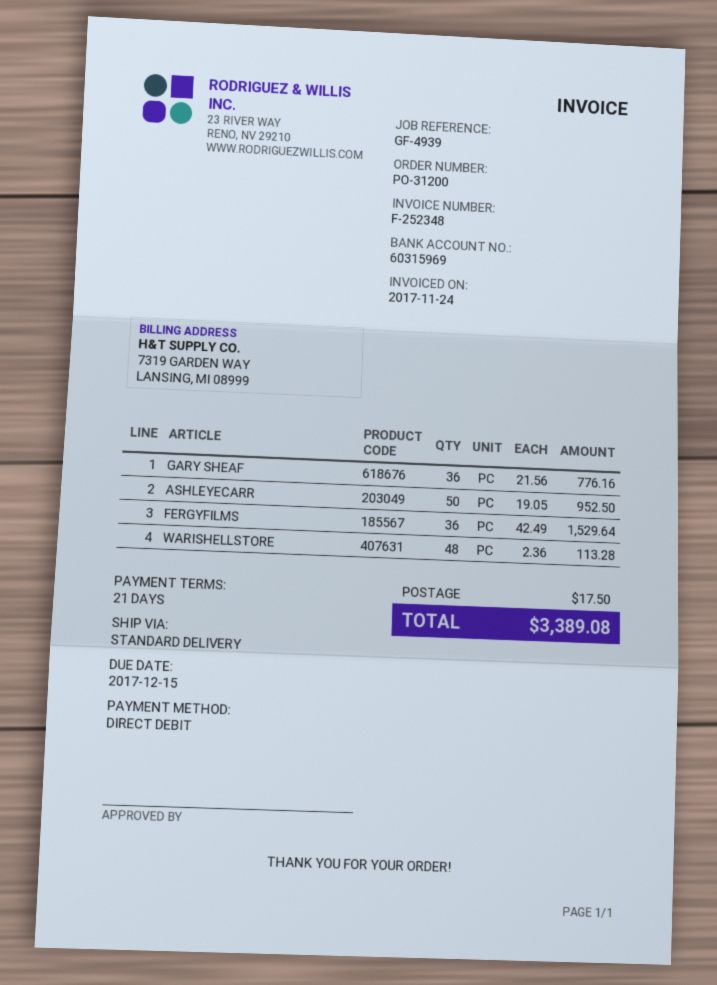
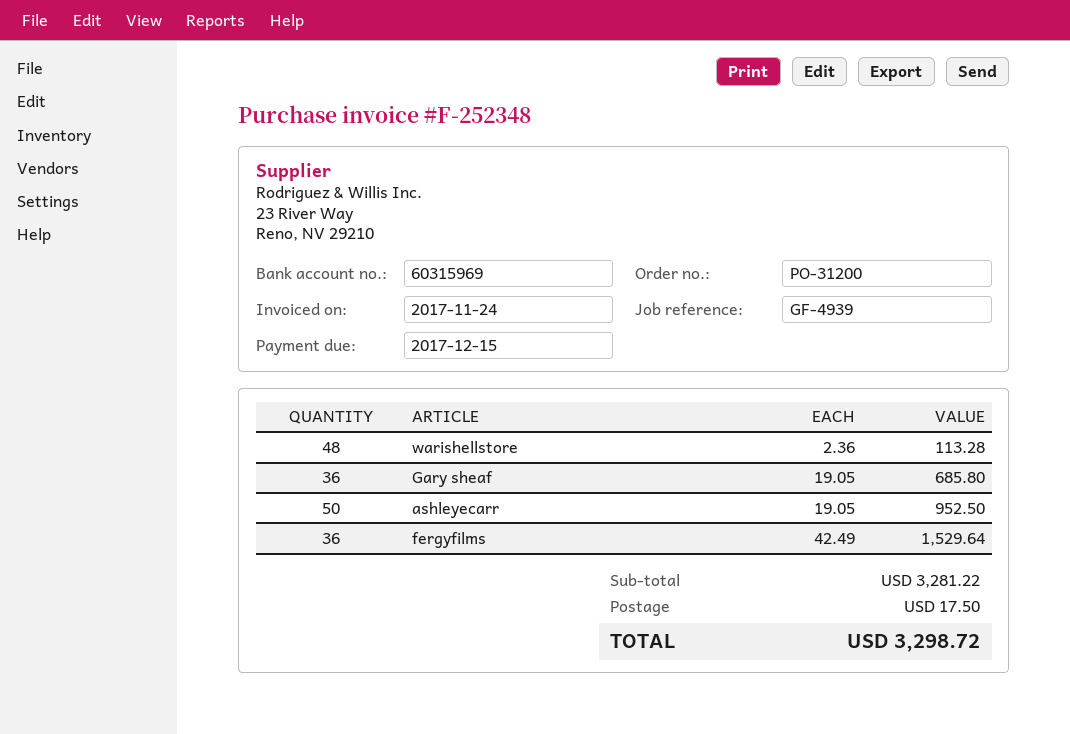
GARY SHEAF: 36 x 21.56 = 776.16 -> 36 x 19.05 = 685.80
total: 3389.08 -> 3298.72

